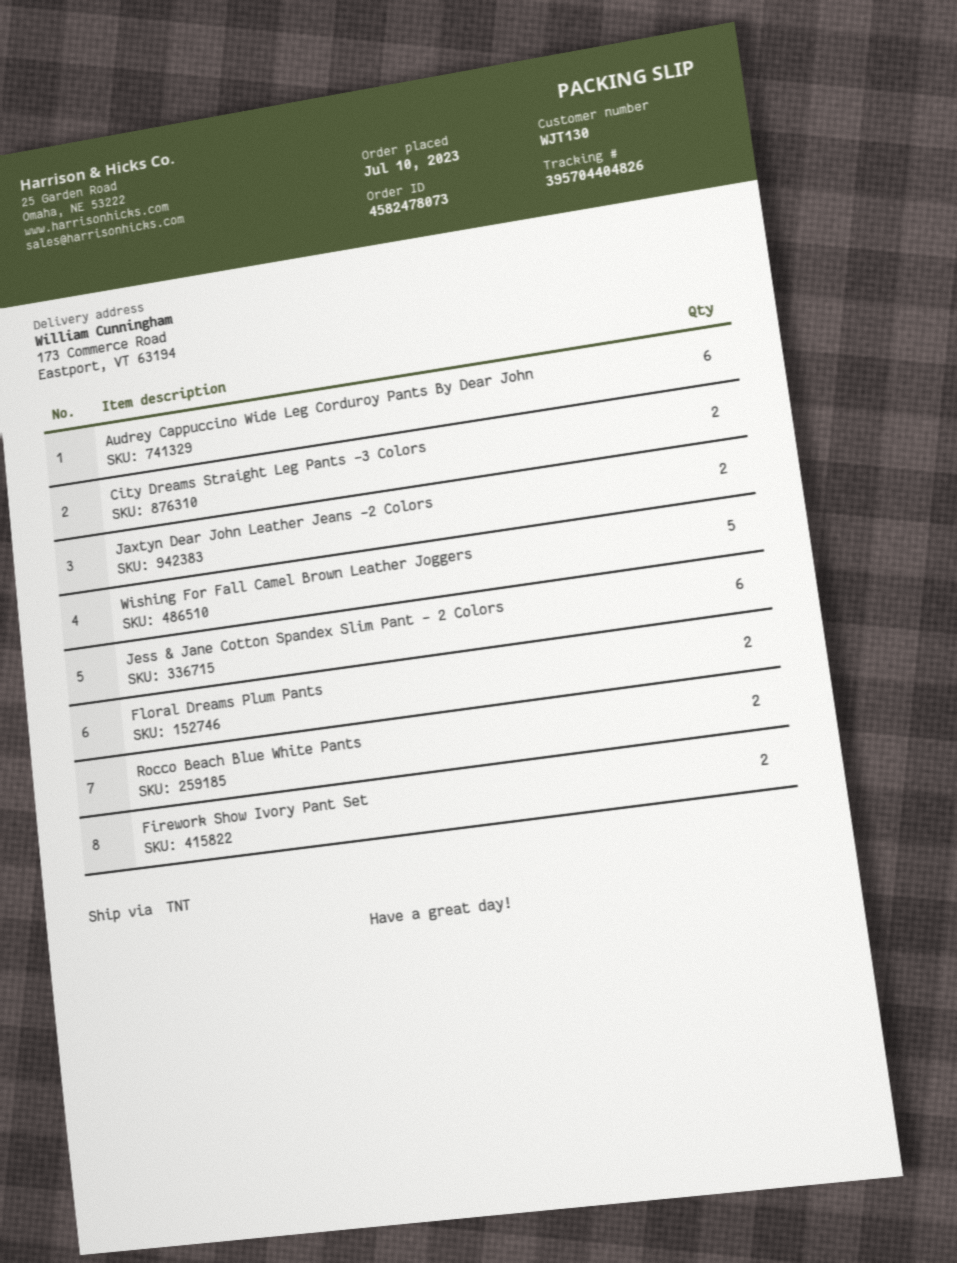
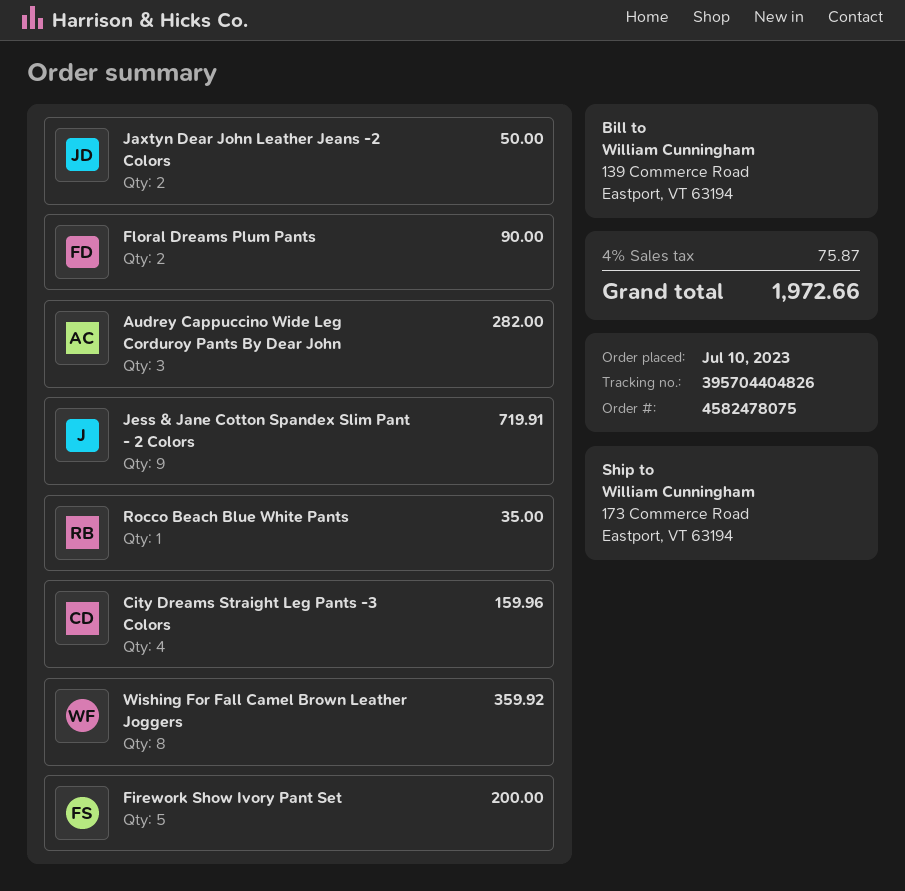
order number: 4582478073 -> 4582478075
Audrey Cappuccino Wide Leg Corduroy Pants By Dear John: 6 -> 3
City Dreams Straight Leg Pants -3 Colors: 2 -> 4
Wishing For Fall Camel Brown Leather Joggers: 5 -> 8
Jess & Jane Cotton Spandex Slim Pant - 2 Colors: 6 -> 9
Rocco Beach Blue White Pants: 2 -> 1
Firework Show Ivory Pant Set: 2 -> 5

